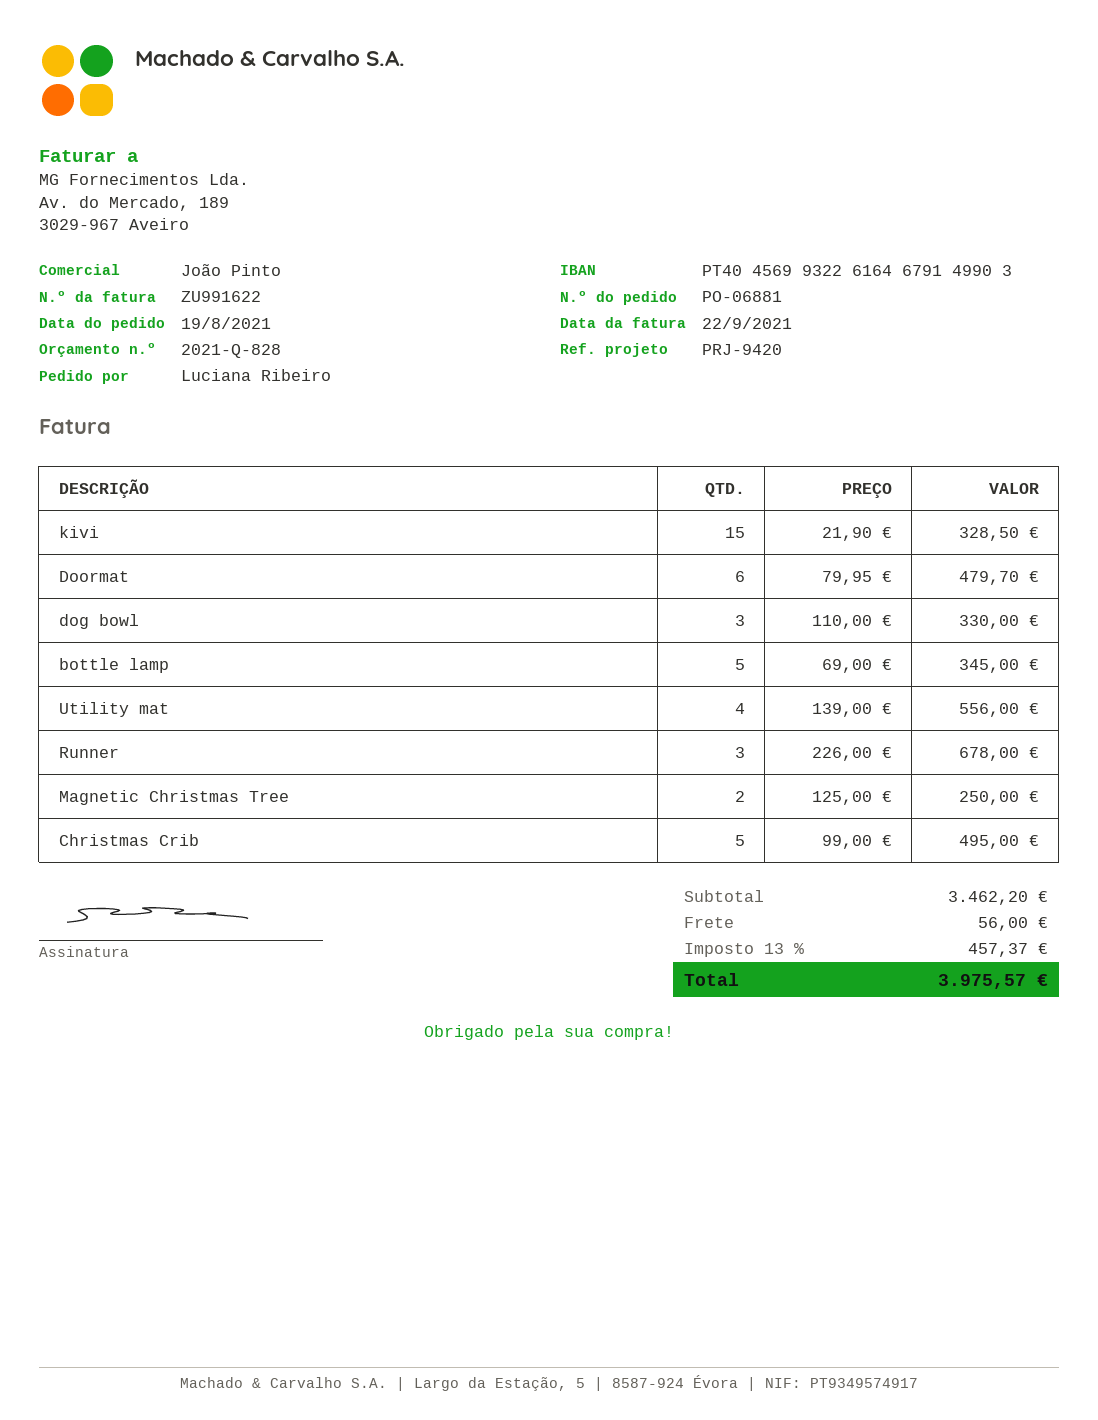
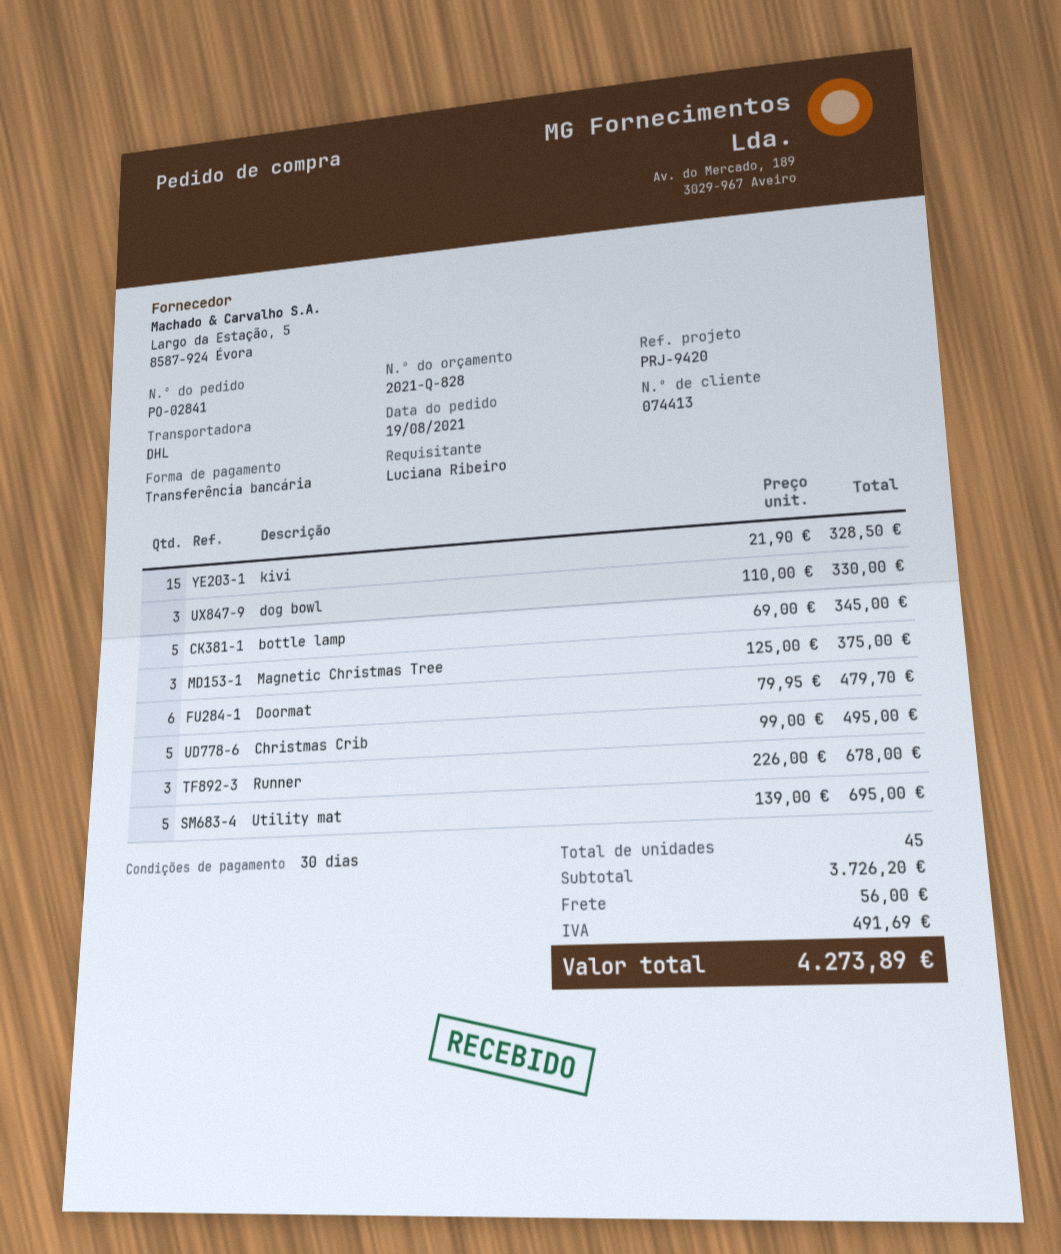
order number: PO-06881 -> PO-02841
Utility mat: 4 x 139.00 = 556.00 -> 5 x 139.00 = 695.00
Magnetic Christmas Tree: 2 x 125.00 = 250.00 -> 3 x 125.00 = 375.00
subtotal: 3462.20 -> 3726.20
tax: 457.37 -> 491.69
total: 3975.57 -> 4273.89

